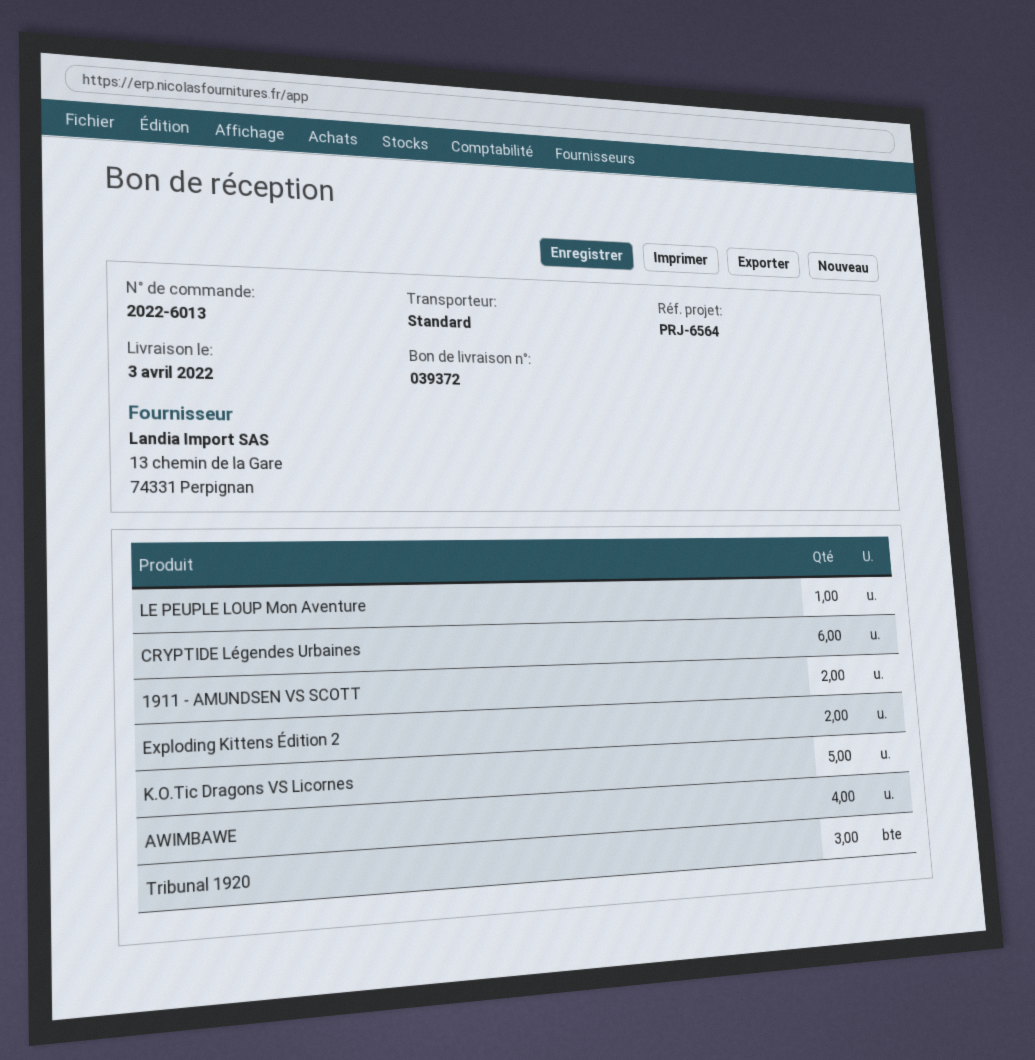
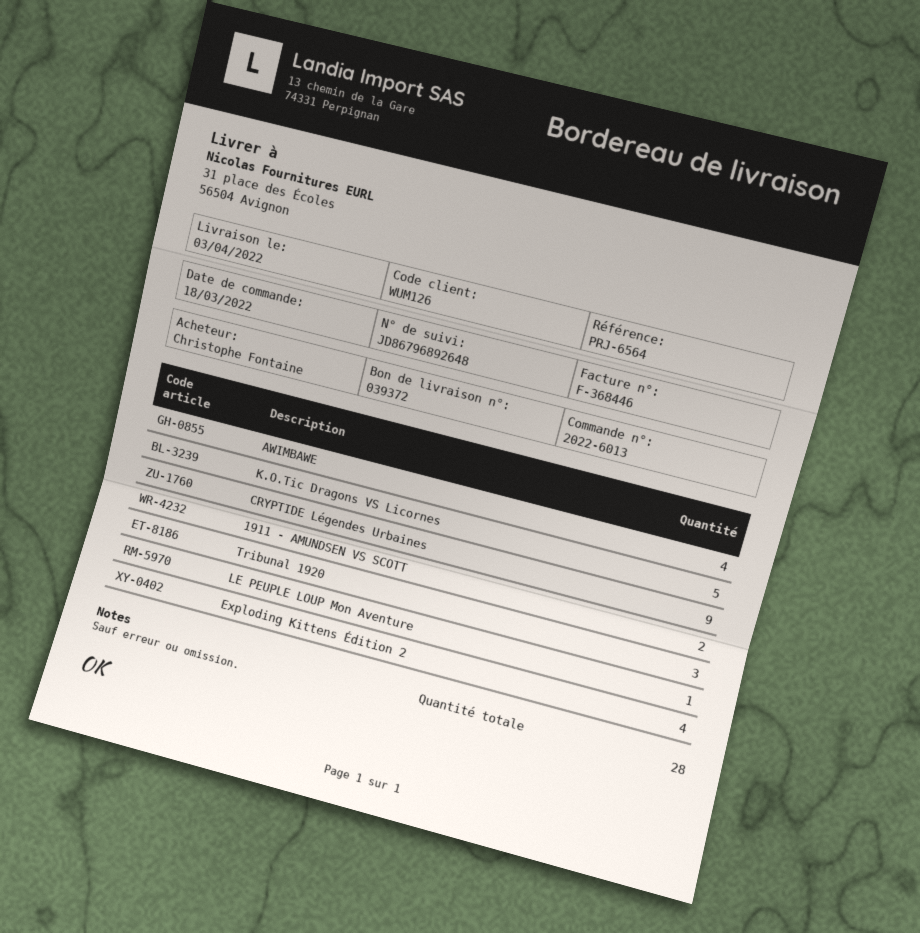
CRYPTIDE Légendes Urbaines: 6 -> 9
Exploding Kittens Édition 2: 2 -> 4

